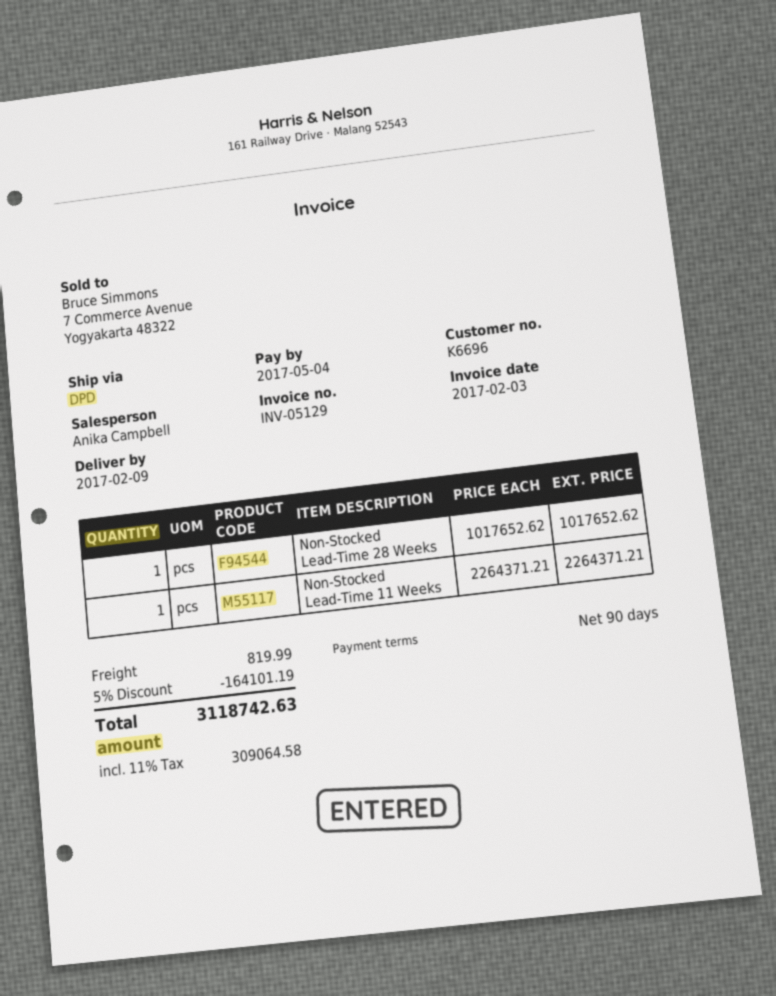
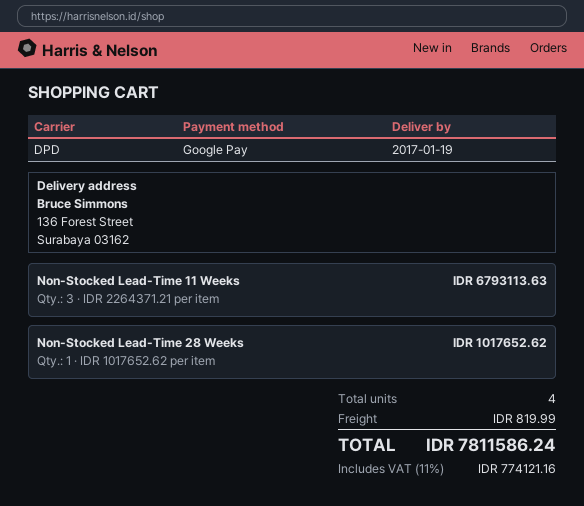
delivery date: 2017-02-09 -> 2017-01-19
Non-Stocked Lead-Time 11 Weeks: 1 x 2264371.21 = 2264371.21 -> 3 x 2264371.21 = 6793113.63
discount: 5% = 164101.19 -> none
tax: 11% = 309064.58 -> 11% = 774121.16
total: 3118742.63 -> 7811586.24

